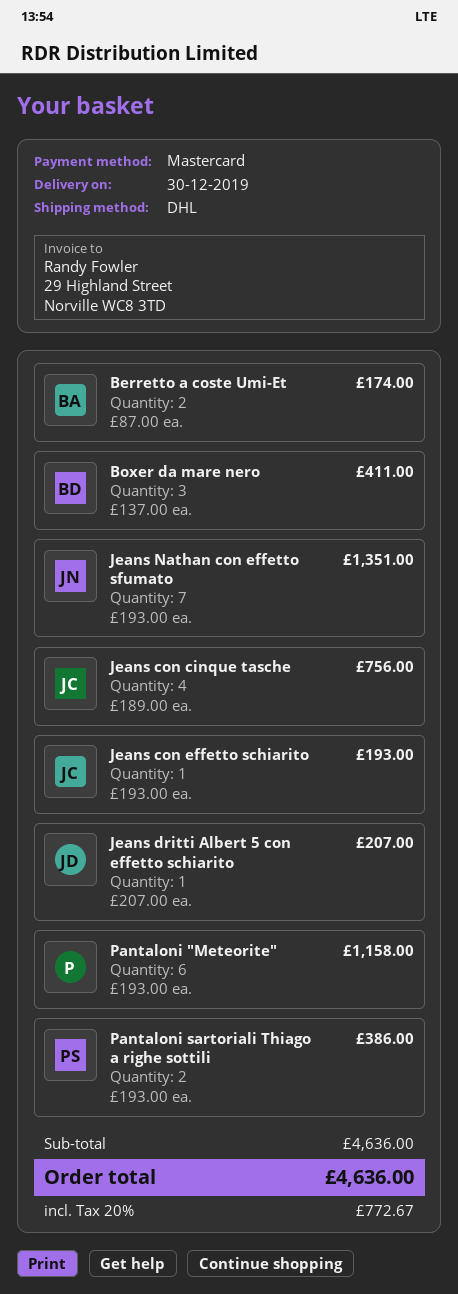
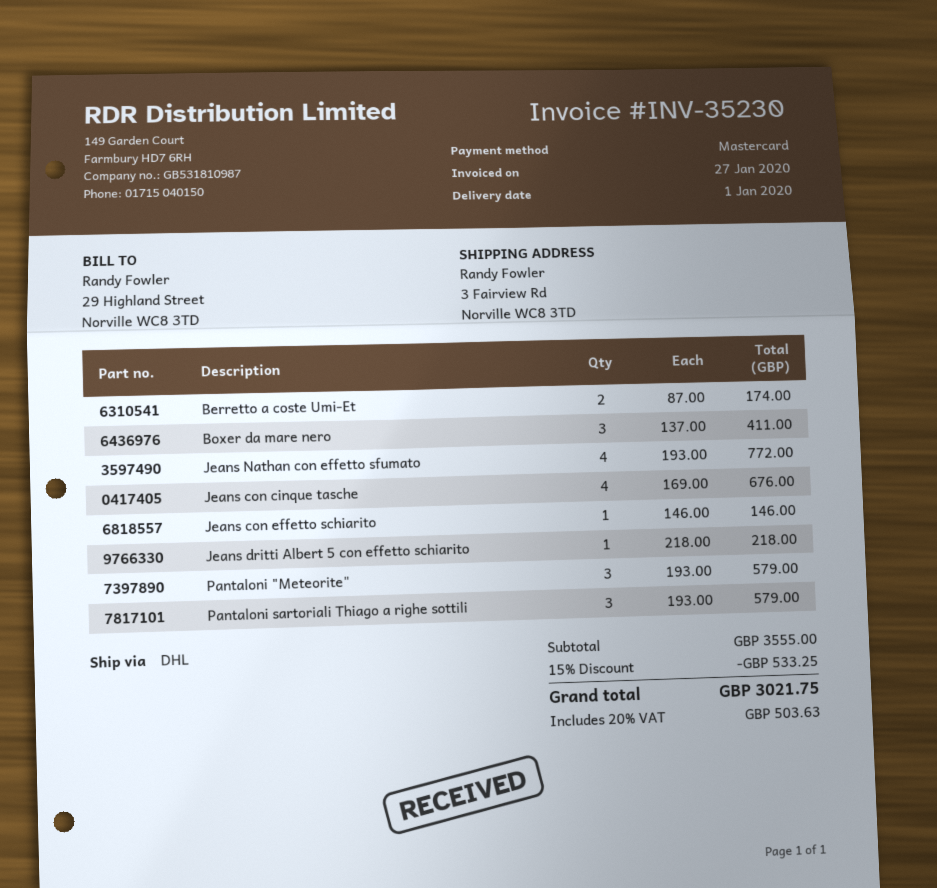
delivery date: 2019-12-30 -> 2020-01-01
Jeans Nathan con effetto sfumato: 7 x 193.00 = 1351.00 -> 4 x 193.00 = 772.00
Jeans con cinque tasche: 4 x 189.00 = 756.00 -> 4 x 169.00 = 676.00
Jeans con effetto schiarito: 1 x 193.00 = 193.00 -> 1 x 146.00 = 146.00
Jeans dritti Albert 5 con effetto schiarito: 1 x 207.00 = 207.00 -> 1 x 218.00 = 218.00
Pantaloni "Meteorite": 6 x 193.00 = 1158.00 -> 3 x 193.00 = 579.00
Pantaloni sartoriali Thiago a righe sottili: 2 x 193.00 = 386.00 -> 3 x 193.00 = 579.00
subtotal: 4636.00 -> 3555.00
discount: none -> 15% = 533.25
tax: 20% = 772.67 -> 20% = 503.63
total: 4636.00 -> 3021.75

